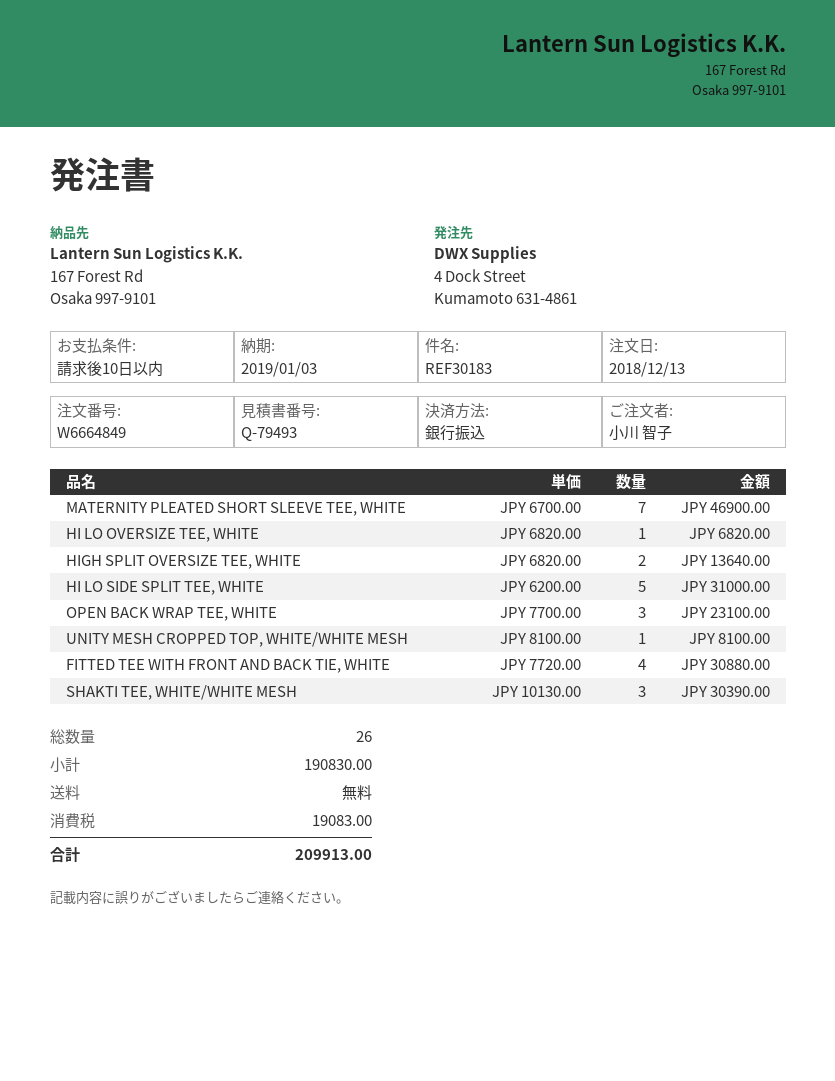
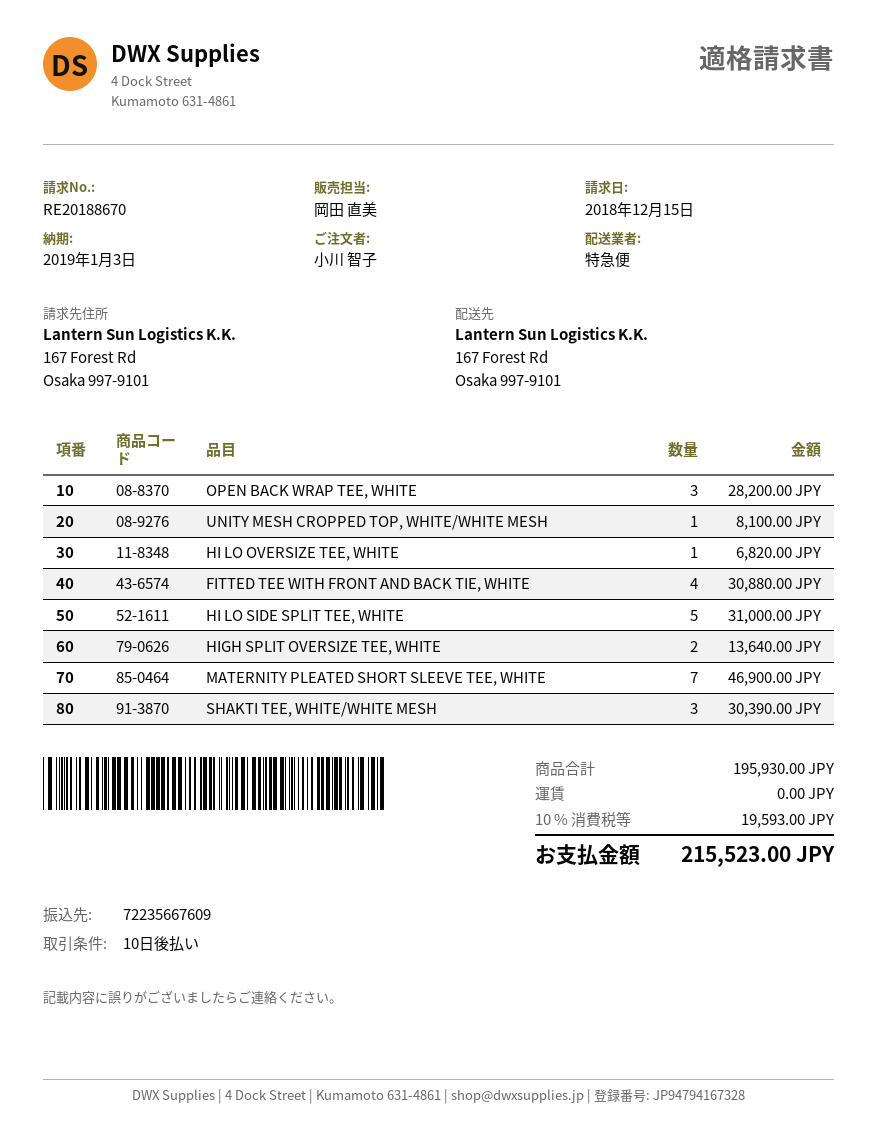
OPEN BACK WRAP TEE, WHITE: 3 for 23100.00 -> 3 for 28200.00
subtotal: 190830.00 -> 195930.00
tax: 19083.00 -> 19593.00
total: 209913.00 -> 215523.00

